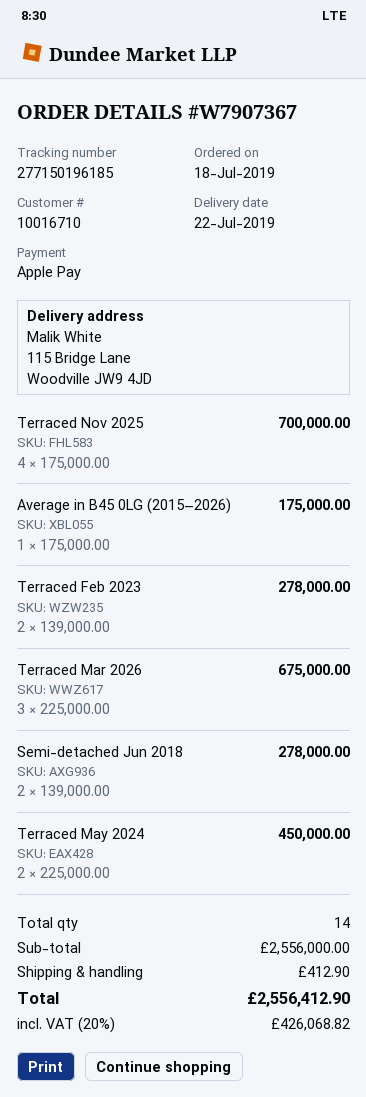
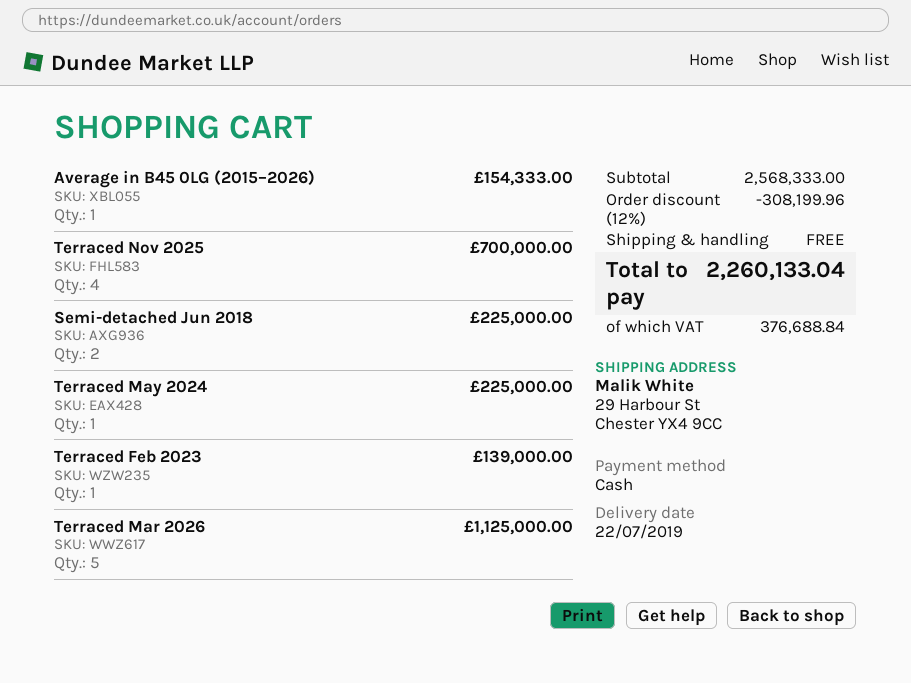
payment method: Apple Pay -> cash
ship to: 115 Bridge Lane, Woodville JW9 4JD -> 29 Harbour St, Chester YX4 9CC
Average in B45 0LG (2015–2026): 1 for 175000.00 -> 1 for 154333.00
Terraced Feb 2023: 2 for 278000.00 -> 1 for 139000.00
Terraced Mar 2026: 3 for 675000.00 -> 5 for 1125000.00
Semi-detached Jun 2018: 2 for 278000.00 -> 2 for 225000.00
Terraced May 2024: 2 for 450000.00 -> 1 for 225000.00
subtotal: 2556000.00 -> 2568333.00
discount: none -> 12% = 308199.96
shipping: 412.90 -> 0.00
tax: 426068.82 -> 376688.84
total: 2556412.90 -> 2260133.04

